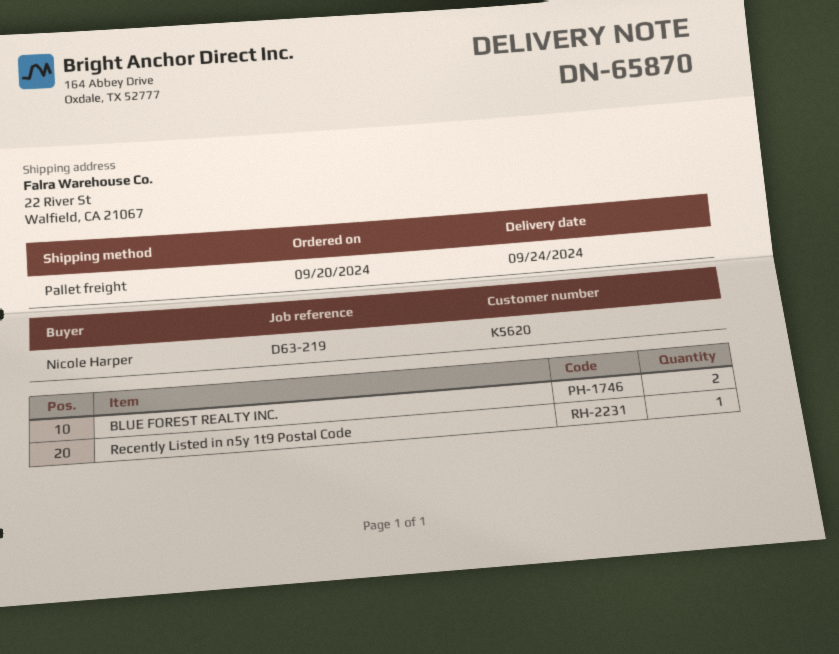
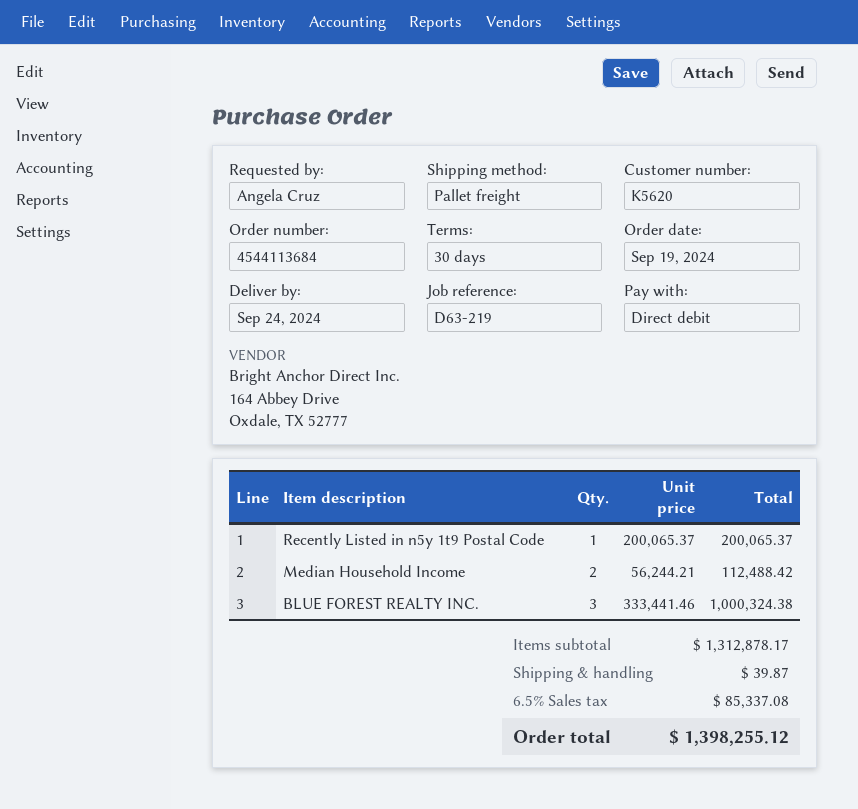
order date: 2024-09-20 -> 2024-09-19
ordered by: Nicole Harper -> Angela Cruz
BLUE FOREST REALTY INC.: 2 -> 3
Median Household Income: none -> 2

